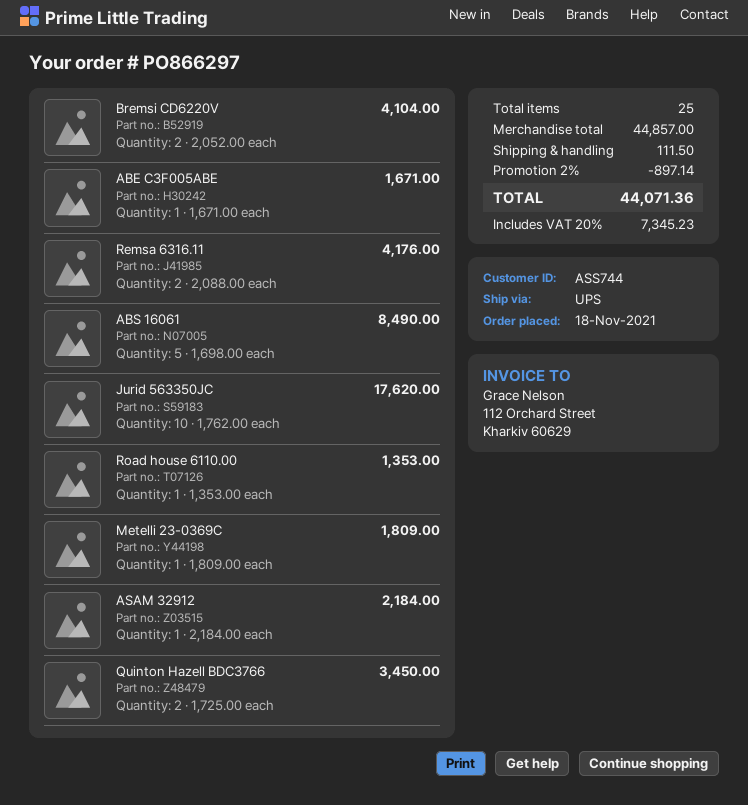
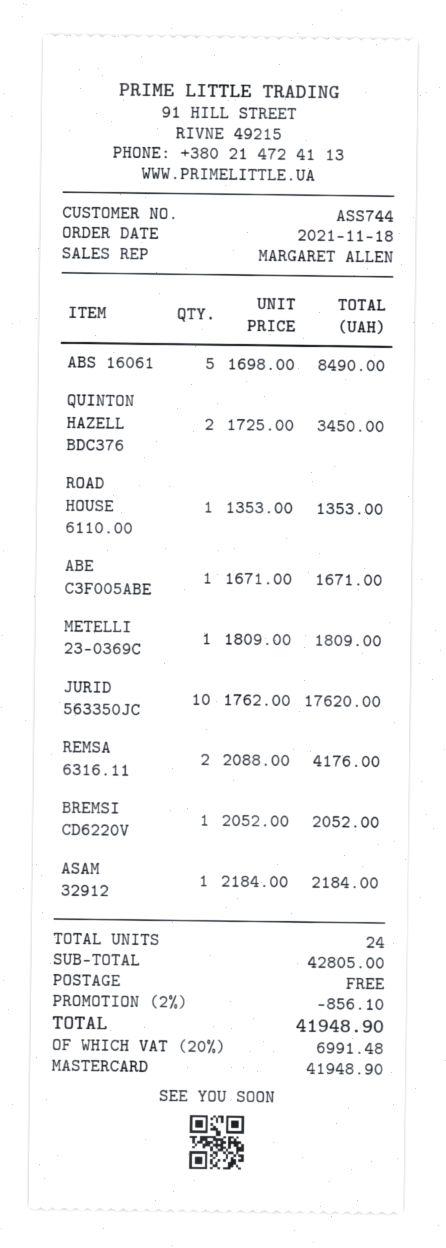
Bremsi CD6220V: 2 x 2052.00 = 4104.00 -> 1 x 2052.00 = 2052.00
total quantity: 25 -> 24
subtotal: 44857.00 -> 42805.00
discount: 2% = 897.14 -> 2% = 856.10
shipping: 111.50 -> 0.00
tax: 20% = 7345.23 -> 20% = 6991.48
total: 44071.36 -> 41948.90

